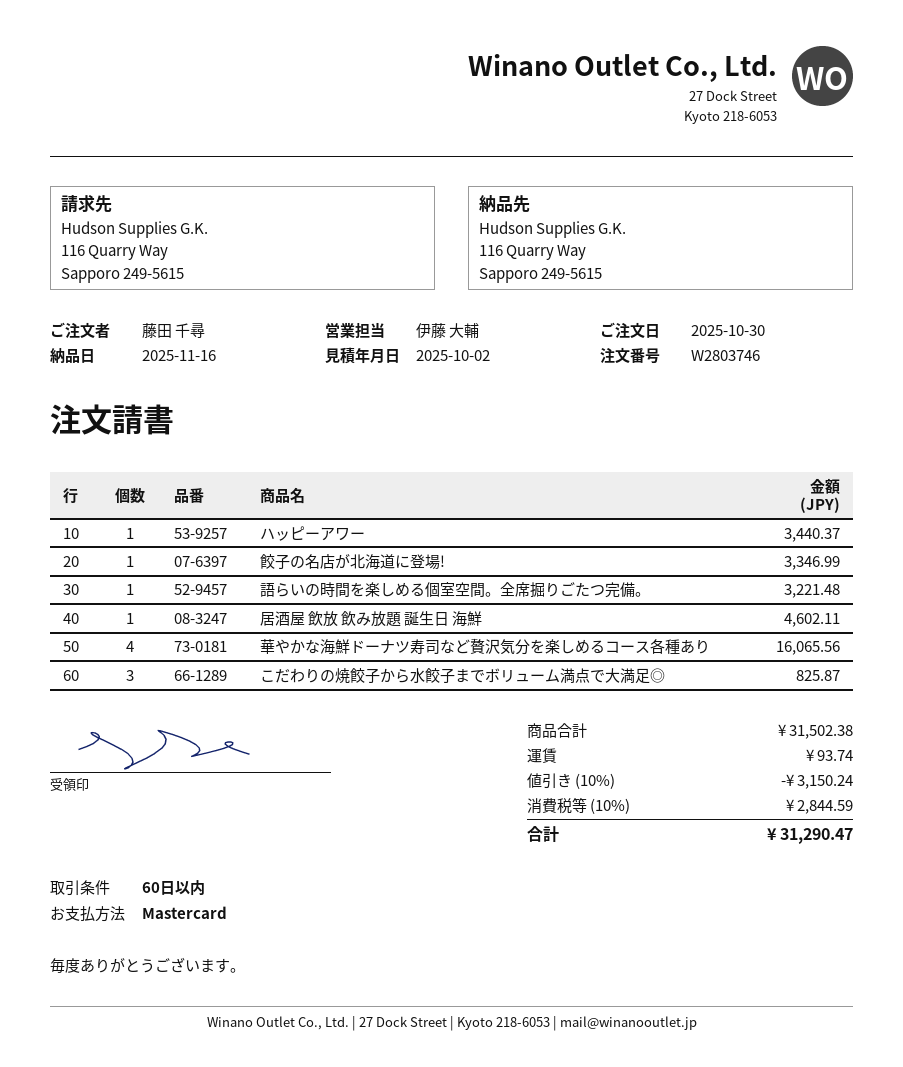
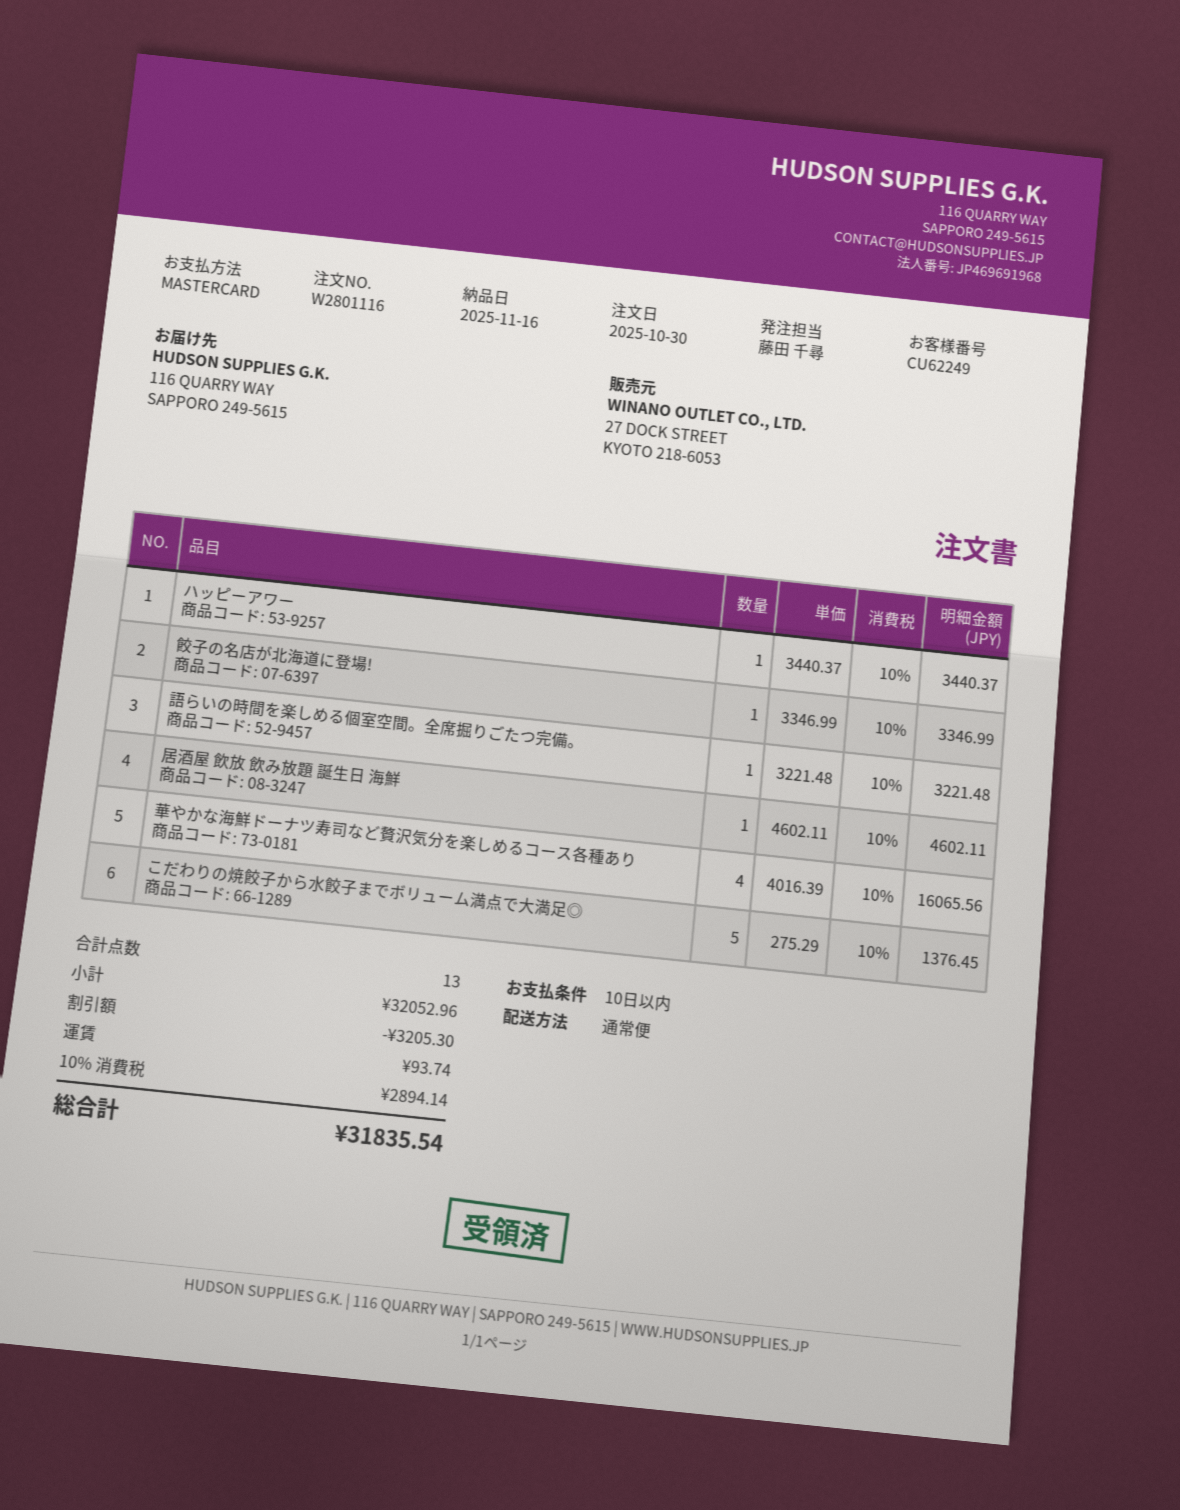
order number: W2803746 -> W2801116
payment terms: 60 days -> 10 days
こだわりの焼餃子から水餃子までボリューム満点で大満足◎: 3 for 825.87 -> 5 for 1376.45
subtotal: 31502.38 -> 32052.96
discount: 3150.24 -> 3205.30
tax: 10% = 2844.59 -> 10% = 2894.14
total: 31290.47 -> 31835.54

